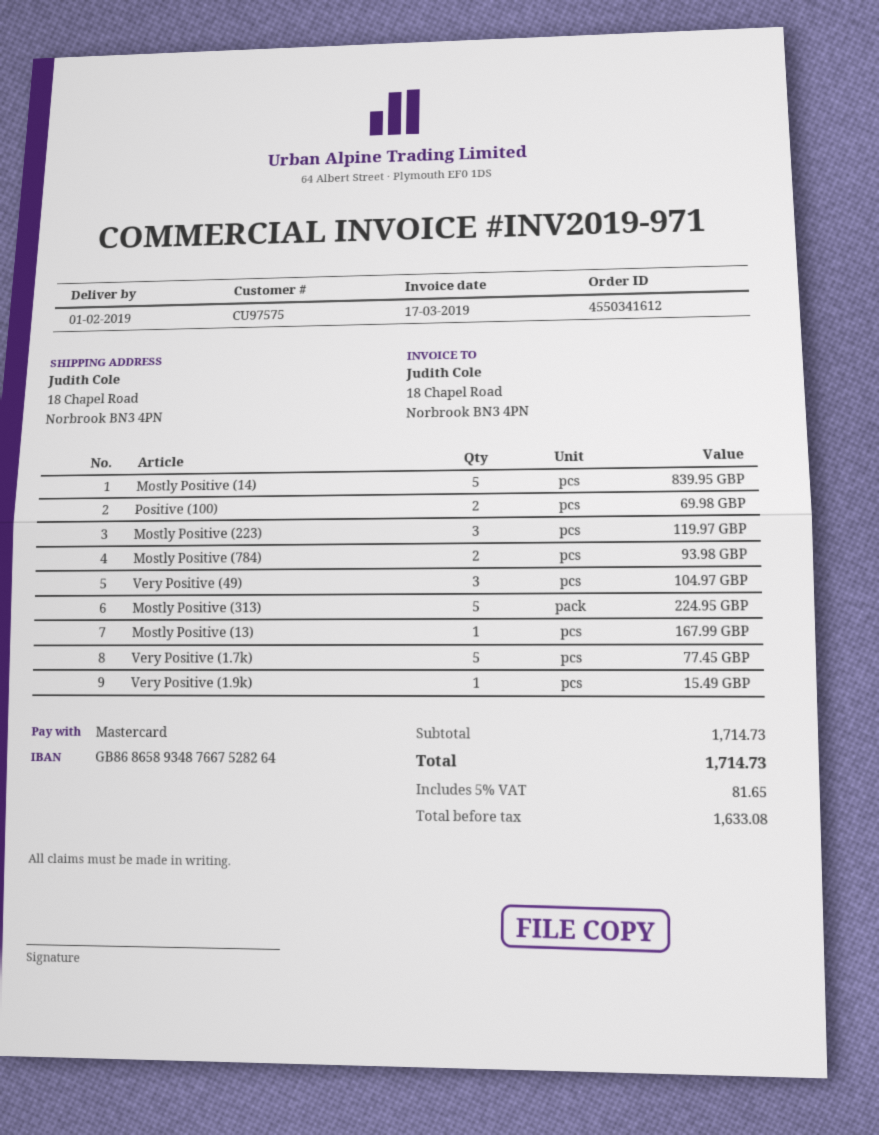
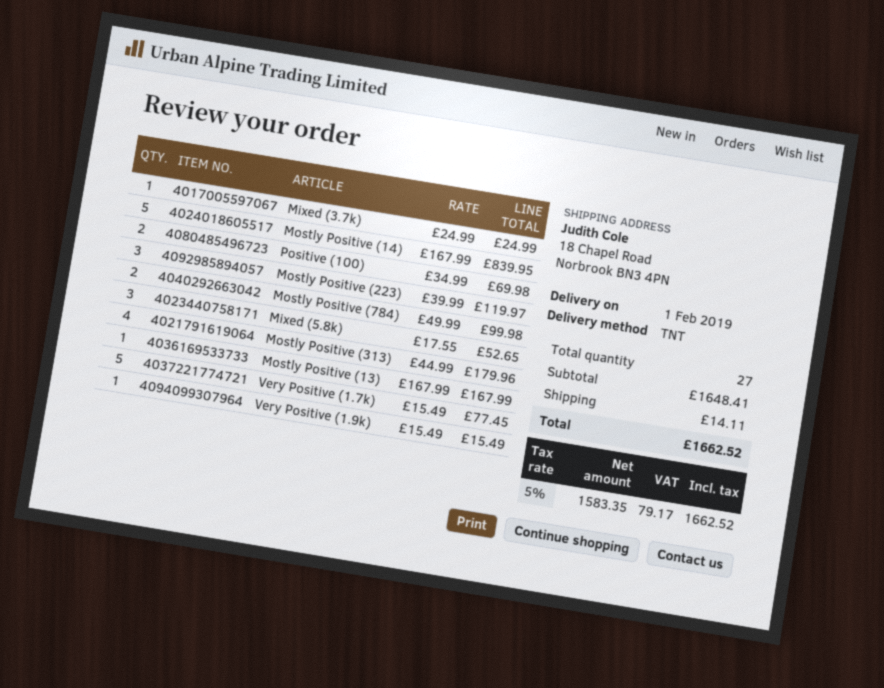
Mostly Positive (784): 2 for 93.98 -> 2 for 99.98
Very Positive (49): 3 for 104.97 -> none
Mostly Positive (313): 5 for 224.95 -> 4 for 179.96
Mixed (3.7k): none -> 1 for 24.99
Mixed (5.8k): none -> 3 for 52.65
subtotal: 1714.73 -> 1648.41
shipping: none -> 14.11
net: 1633.08 -> 1583.35
tax: 5% = 81.65 -> 5% = 79.17
total: 1714.73 -> 1662.52

